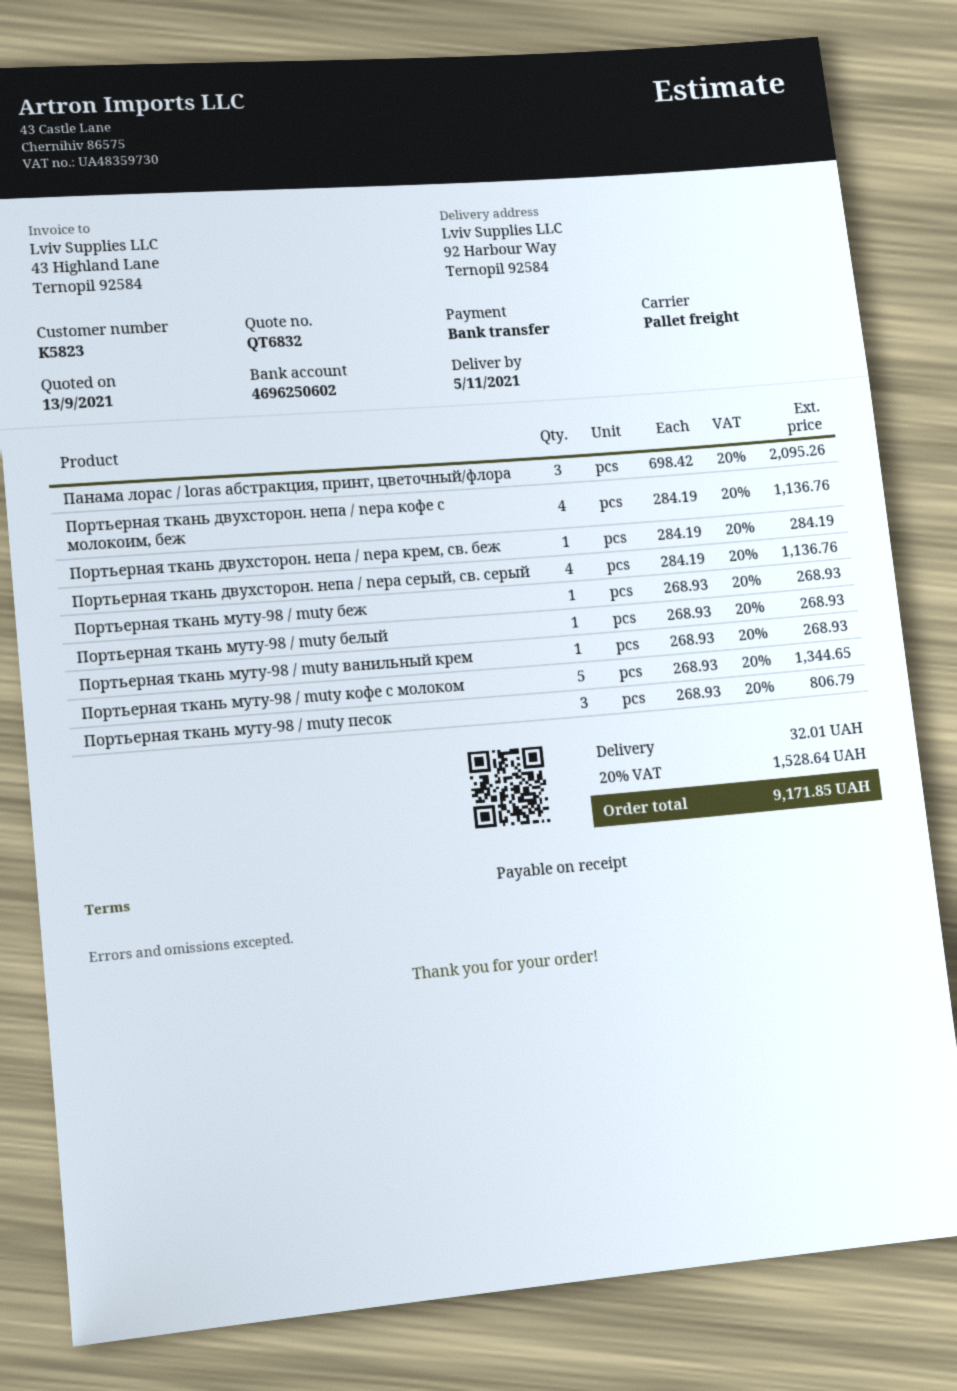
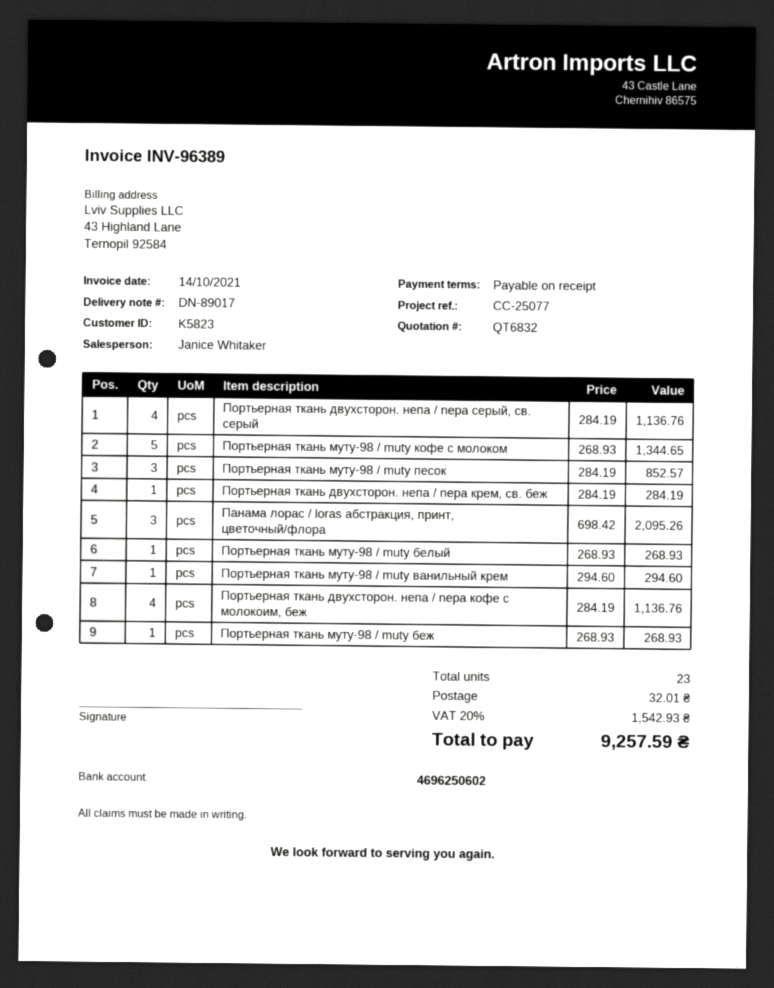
Портьерная ткань муту-98 / muty ванильный крем: 1 x 268.93 = 268.93 -> 1 x 294.60 = 294.60
Портьерная ткань муту-98 / muty песок: 3 x 268.93 = 806.79 -> 3 x 284.19 = 852.57
tax: 20% = 1528.64 -> 20% = 1542.93
total: 9171.85 -> 9257.59

